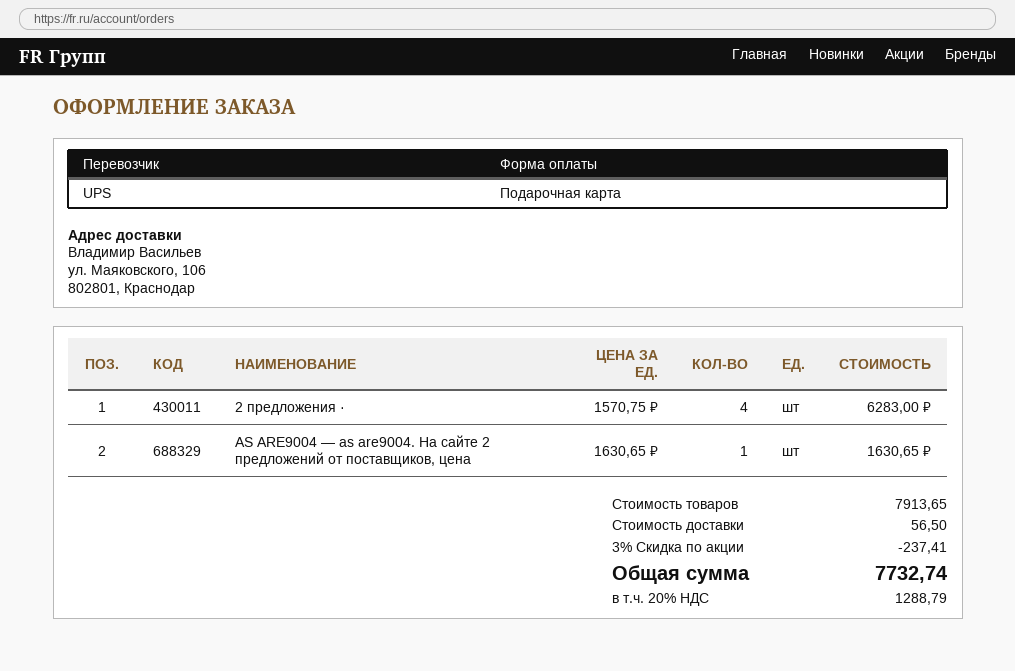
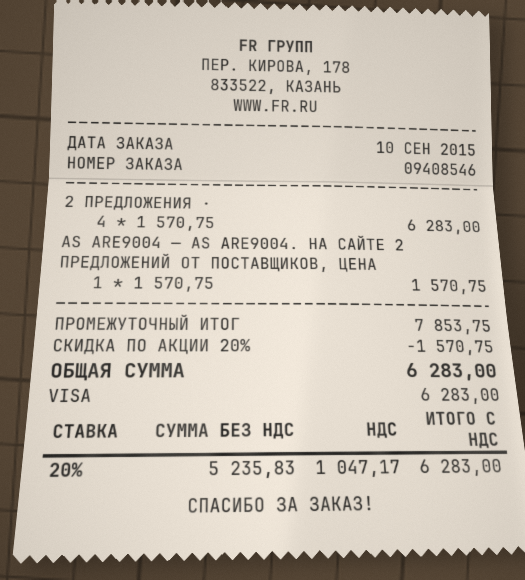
payment method: gift card -> Visa
AS ARE9004 — as are9004. На сайте 2 предложений от поставщиков, цена: 1 x 1630.65 = 1630.65 -> 1 x 1570.75 = 1570.75
subtotal: 7913.65 -> 7853.75
discount: 3% = 237.41 -> 20% = 1570.75
shipping: 56.50 -> none
tax: 20% = 1288.79 -> 20% = 1047.17
total: 7732.74 -> 6283.00

